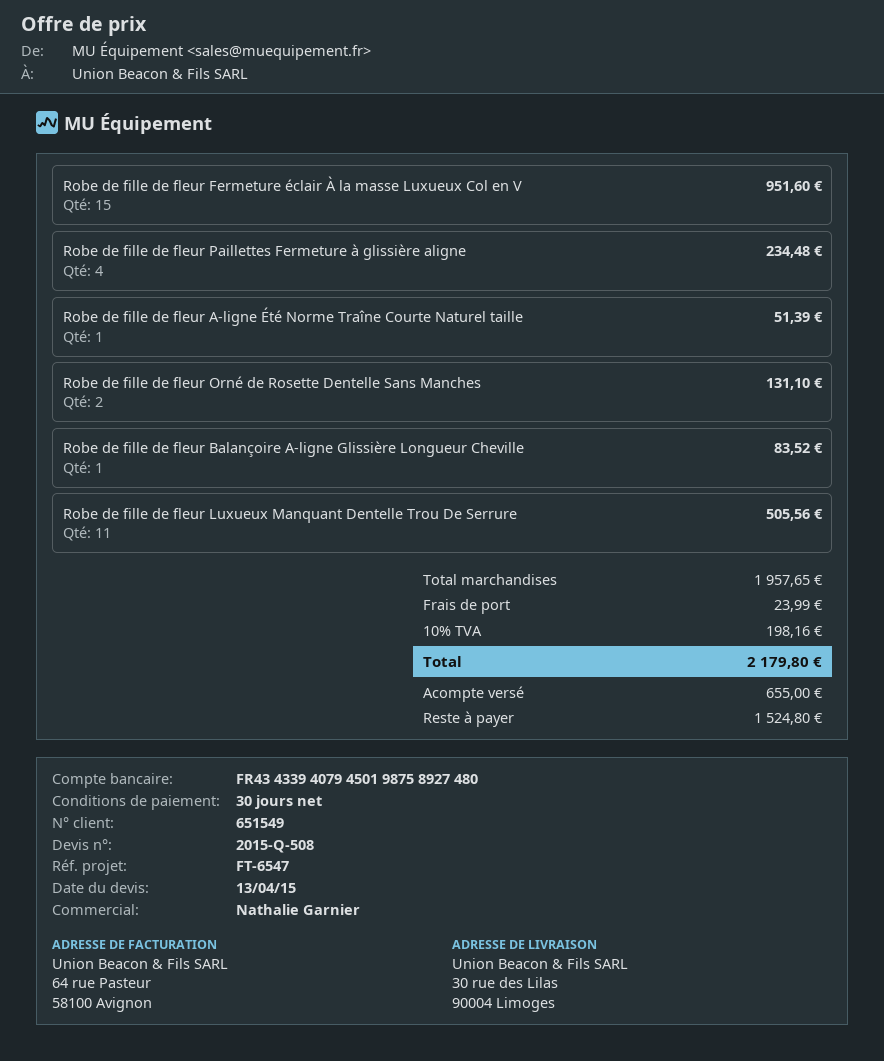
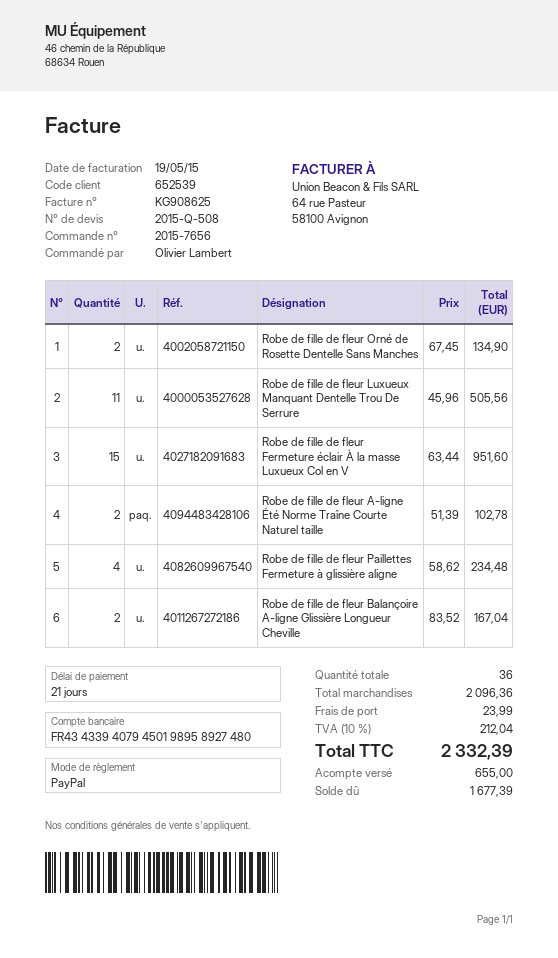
payment terms: 30 days -> 21 days
customer number: 651549 -> 652539
bank account: FR4343394079450198758927480 -> FR4343394079450198958927480
Robe de fille de fleur A-ligne Été Norme Traîne Courte Naturel taille: 1 for 51.39 -> 2 for 102.78
Robe de fille de fleur Orné de Rosette Dentelle Sans Manches: 2 for 131.10 -> 2 for 134.90
Robe de fille de fleur Balançoire A-ligne Glissière Longueur Cheville: 1 for 83.52 -> 2 for 167.04
subtotal: 1957.65 -> 2096.36
tax: 10% = 198.16 -> 10% = 212.04
total: 2179.80 -> 2332.39
balance: 1524.80 -> 1677.39

